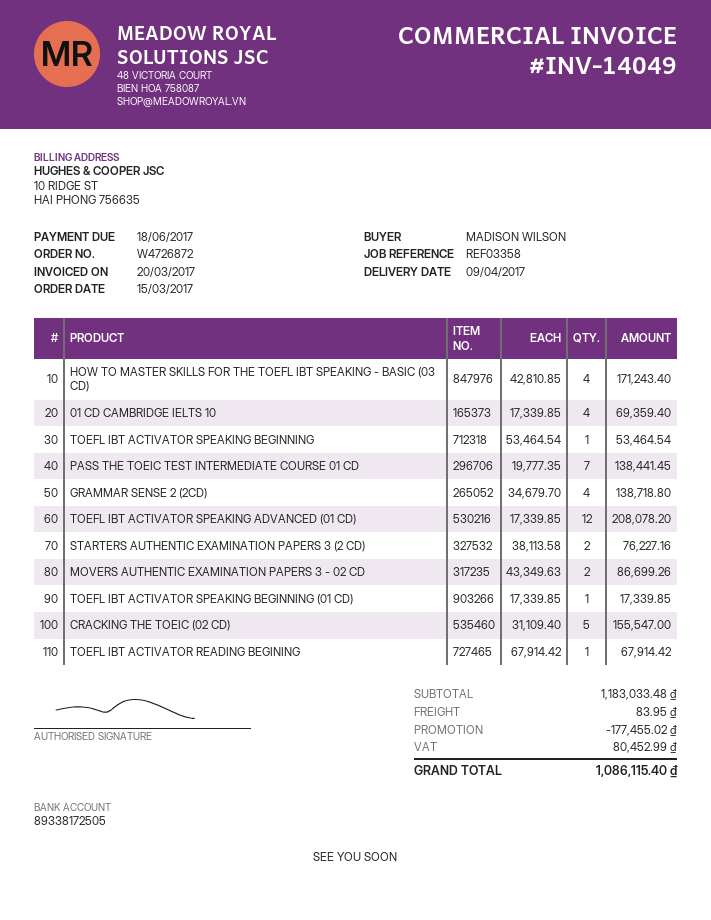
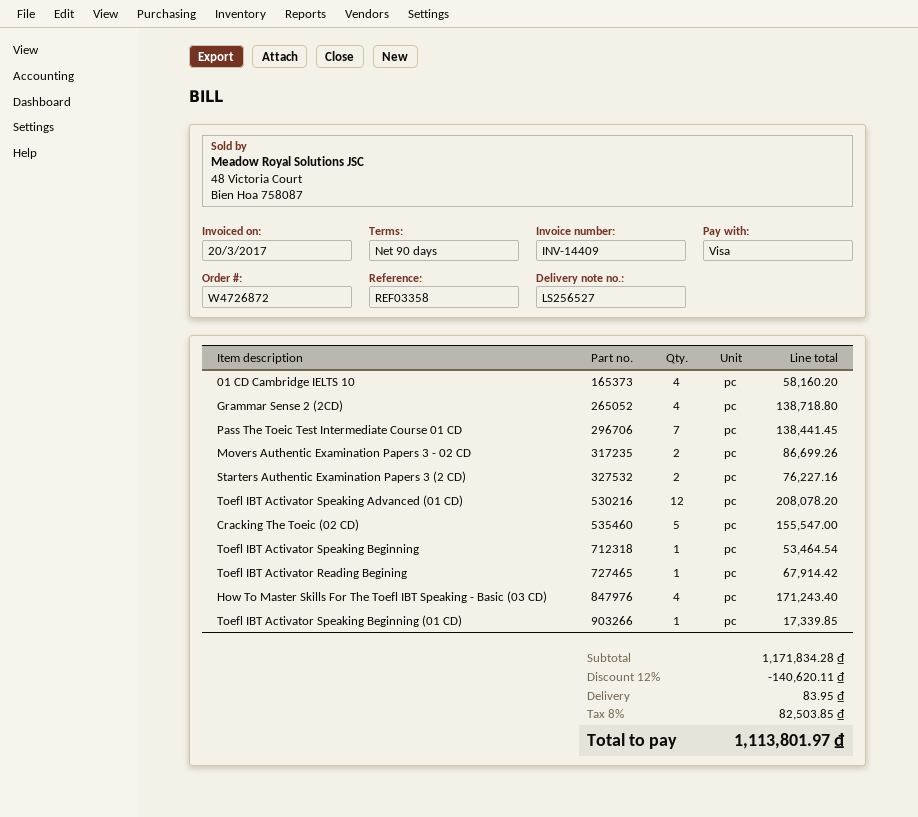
invoice number: INV-14049 -> INV-14409
01 CD CAMBRIDGE IELTS 10: 4 for 69359.40 -> 4 for 58160.20
subtotal: 1183033.48 -> 1171834.28
discount: 177455.02 -> 140620.11
tax: 80452.99 -> 82503.85
total: 1086115.40 -> 1113801.97

